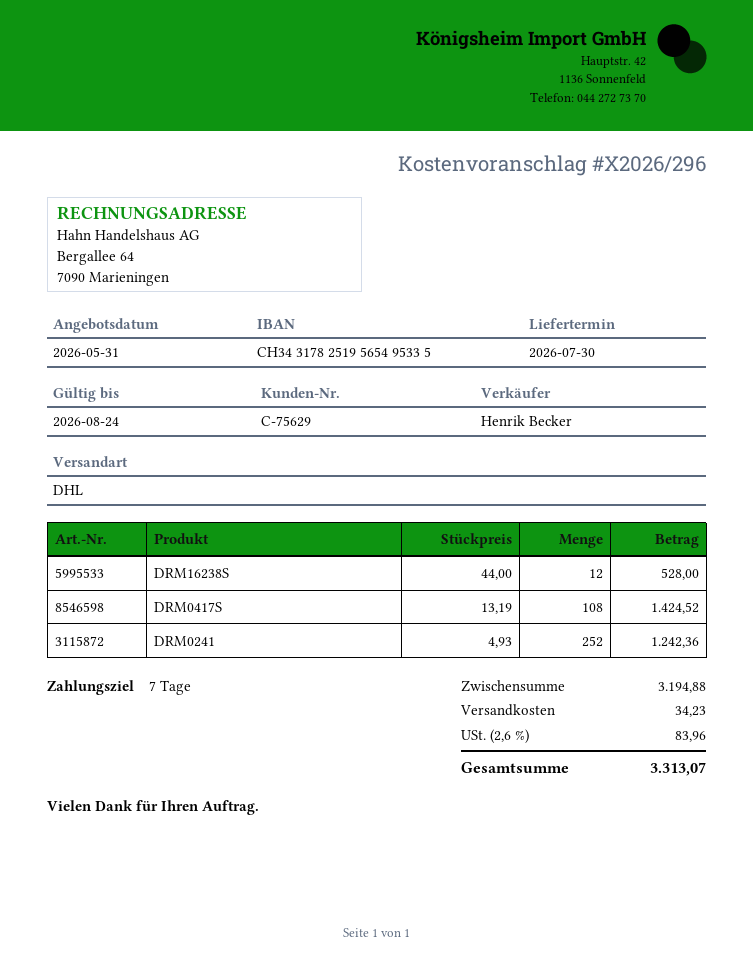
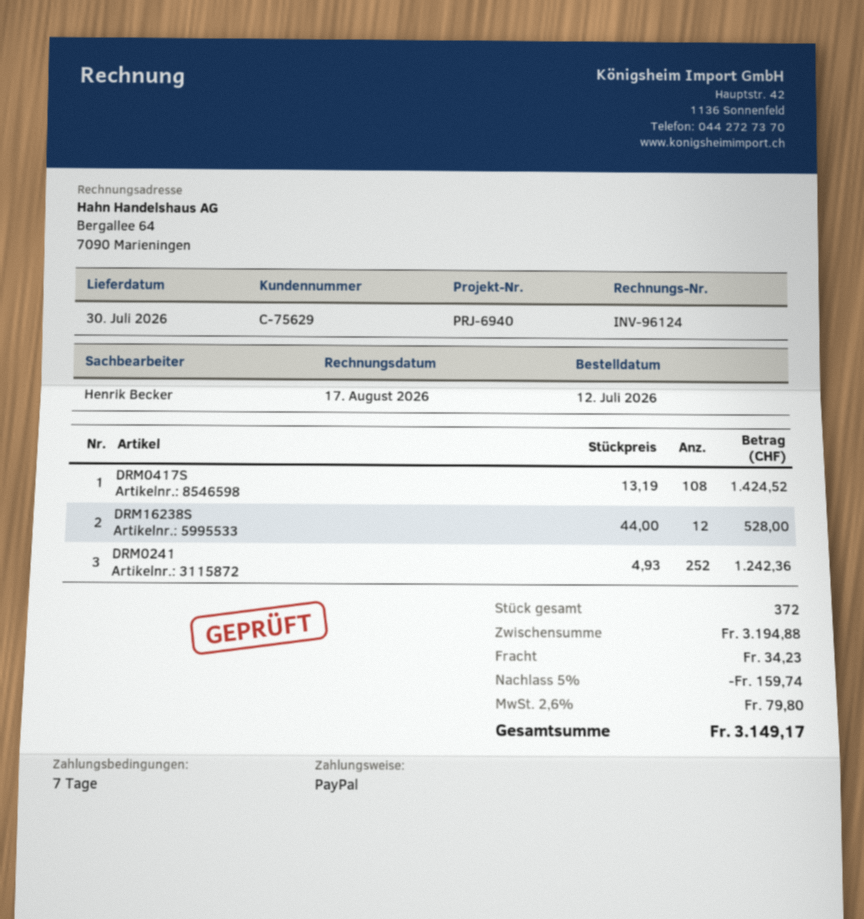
discount: none -> 5% = 159.74
tax: 2.6% = 83.96 -> 2.6% = 79.80
total: 3313.07 -> 3149.17

